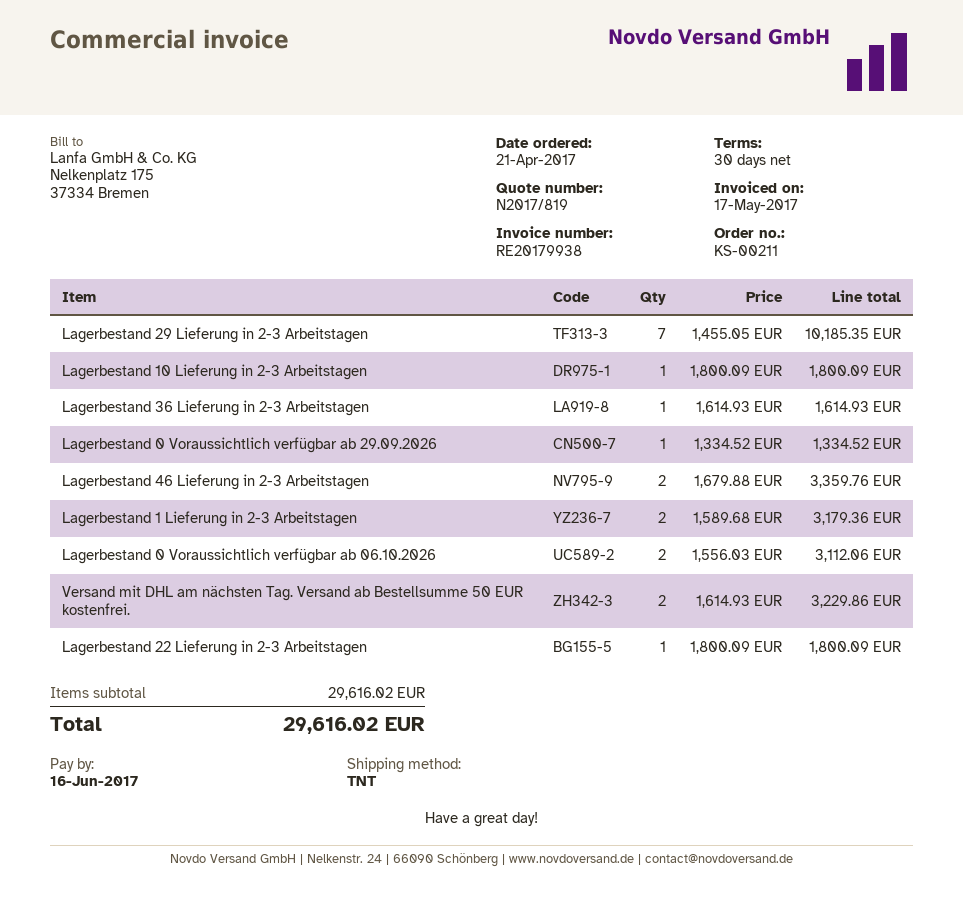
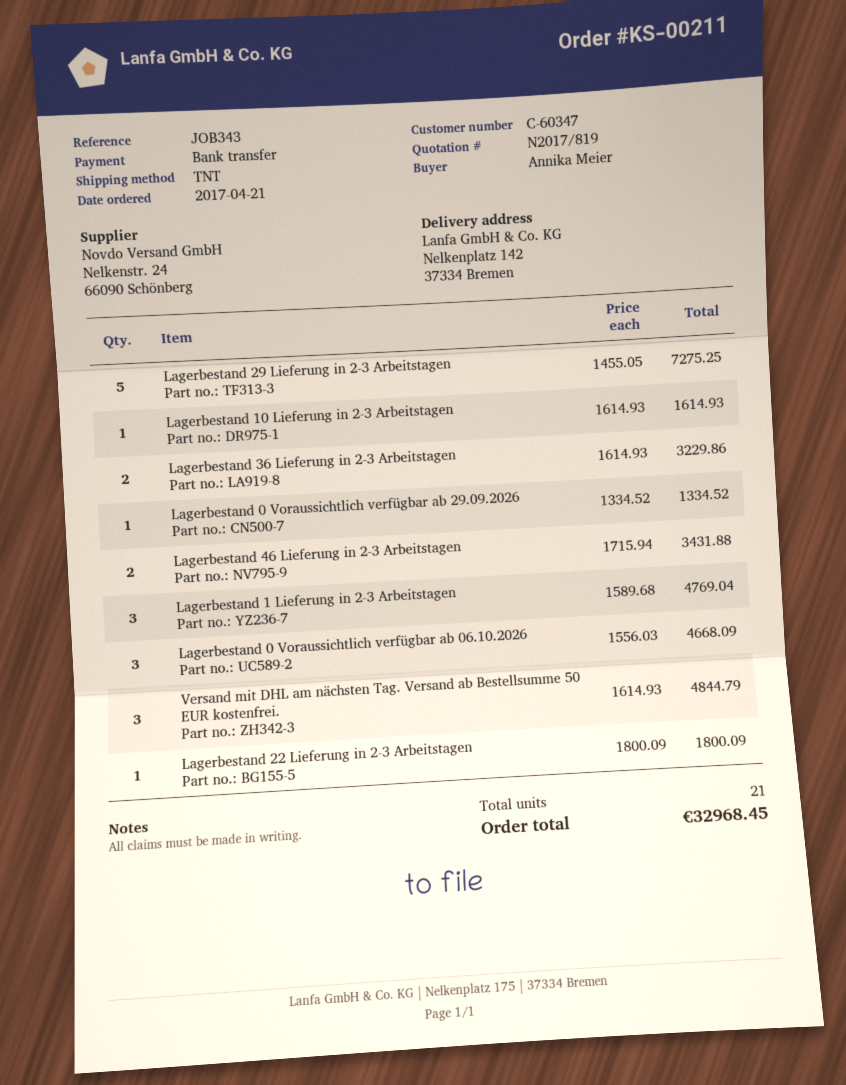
Lagerbestand 29 Lieferung in 2-3 Arbeitstagen: 7 x 1455.05 = 10185.35 -> 5 x 1455.05 = 7275.25
Lagerbestand 10 Lieferung in 2-3 Arbeitstagen: 1 x 1800.09 = 1800.09 -> 1 x 1614.93 = 1614.93
Lagerbestand 36 Lieferung in 2-3 Arbeitstagen: 1 x 1614.93 = 1614.93 -> 2 x 1614.93 = 3229.86
Lagerbestand 46 Lieferung in 2-3 Arbeitstagen: 2 x 1679.88 = 3359.76 -> 2 x 1715.94 = 3431.88
Lagerbestand 1 Lieferung in 2-3 Arbeitstagen: 2 x 1589.68 = 3179.36 -> 3 x 1589.68 = 4769.04
Lagerbestand 0 Voraussichtlich verfügbar ab 06.10.2026: 2 x 1556.03 = 3112.06 -> 3 x 1556.03 = 4668.09
Versand mit DHL am nächsten Tag. Versand ab Bestellsumme 50 EUR kostenfrei.: 2 x 1614.93 = 3229.86 -> 3 x 1614.93 = 4844.79
total: 29616.02 -> 32968.45

